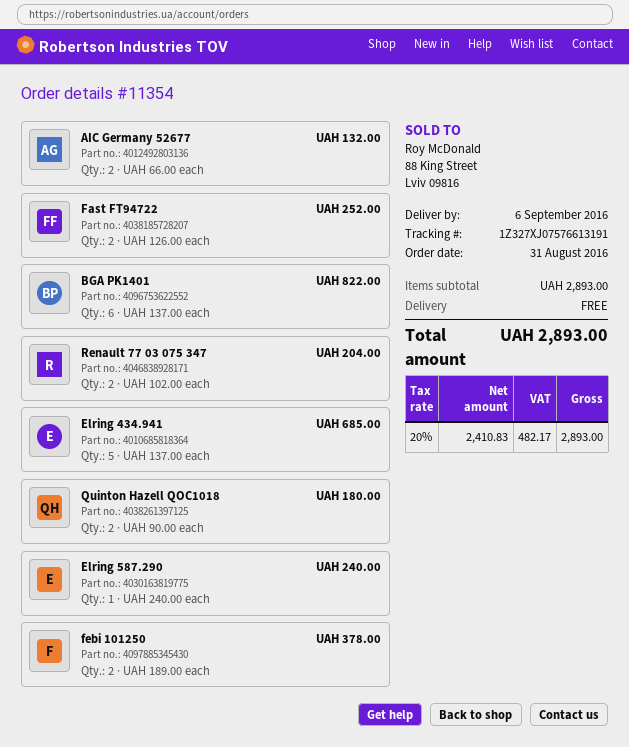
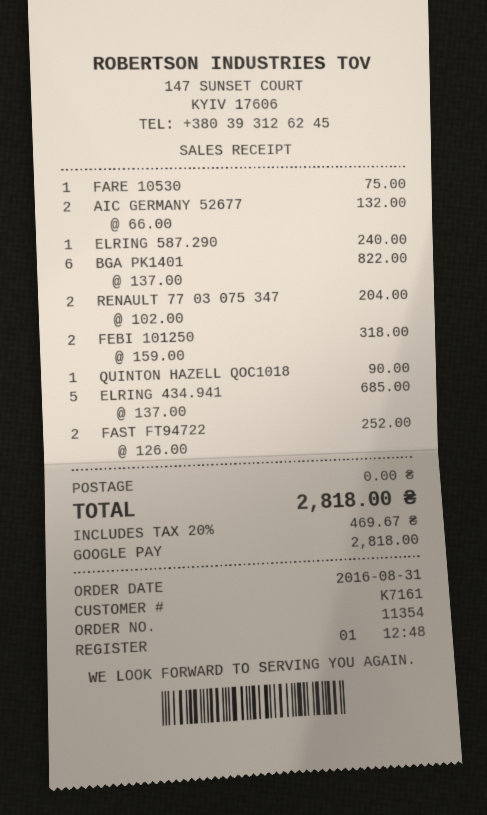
Quinton Hazell QOC1018: 2 x 90.00 = 180.00 -> 1 x 90.00 = 90.00
febi 101250: 2 x 189.00 = 378.00 -> 2 x 159.00 = 318.00
FARE 10530: none -> 1 x 75.00 = 75.00
tax: 20% = 482.17 -> 20% = 469.67
total: 2893.00 -> 2818.00

